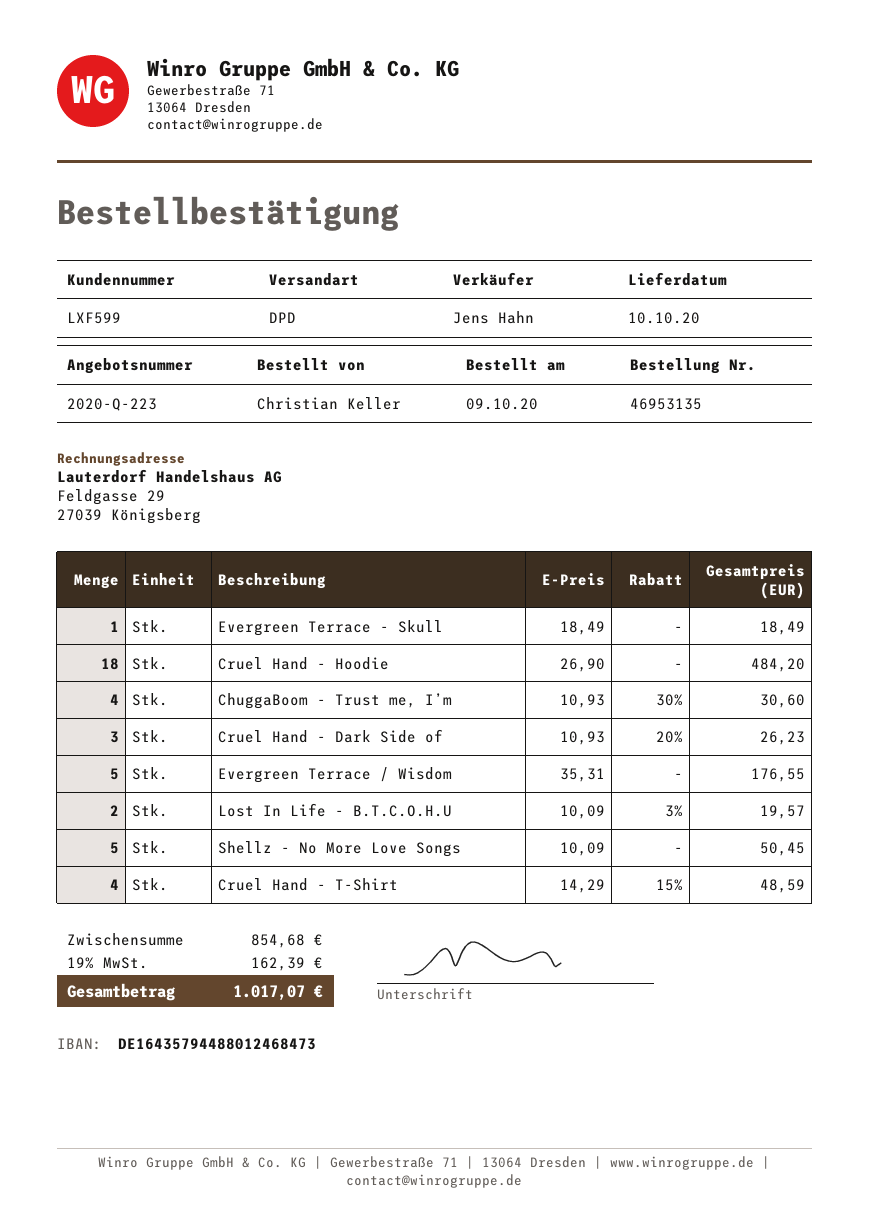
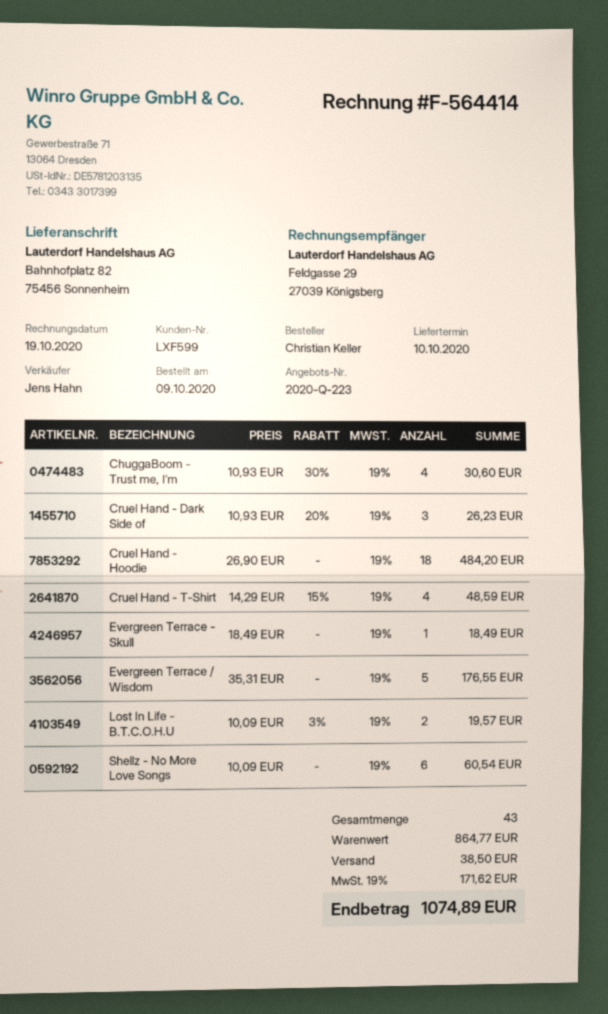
Shellz - No More Love Songs: 5 x 10.09 = 50.45 -> 6 x 10.09 = 60.54
subtotal: 854.68 -> 864.77
shipping: none -> 38.50
tax: 19% = 162.39 -> 19% = 171.62
total: 1017.07 -> 1074.89

